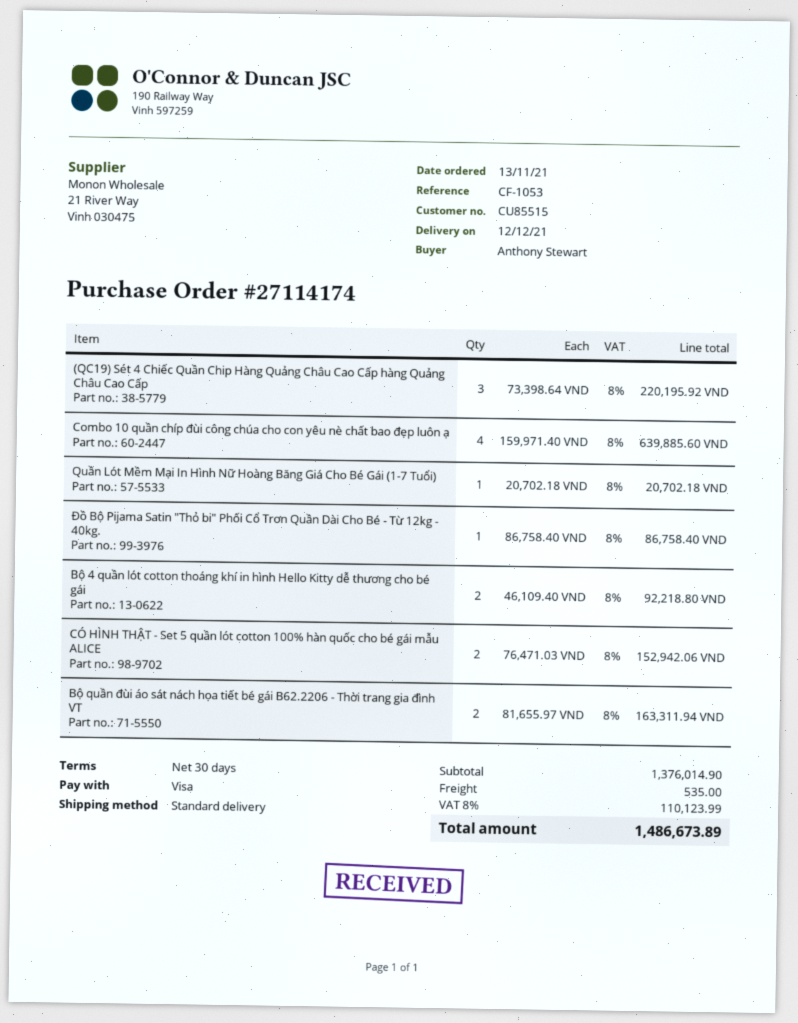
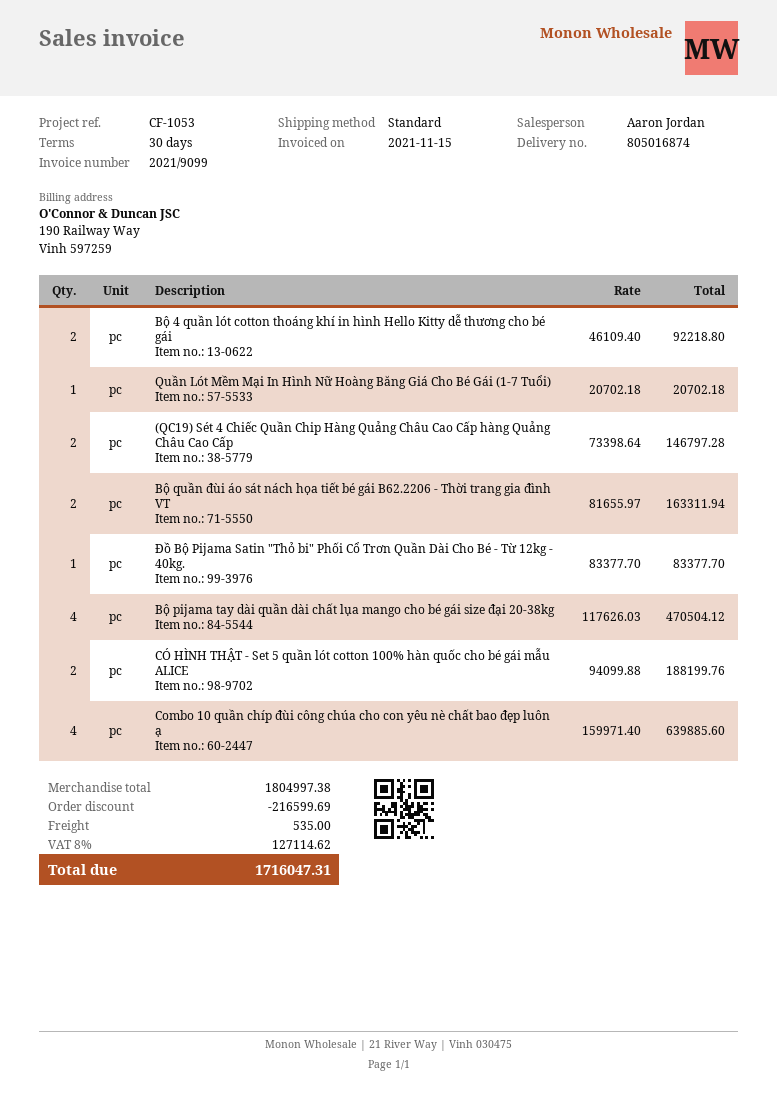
(QC19) Sét 4 Chiếc Quần Chip Hàng Quảng Châu Cao Cấp hàng Quảng Châu Cao Cấp: 3 x 73398.64 = 220195.92 -> 2 x 73398.64 = 146797.28
Đồ Bộ Pijama Satin "Thỏ bi" Phối Cổ Trơn Quần Dài Cho Bé - Từ 12kg - 40kg.: 1 x 86758.40 = 86758.40 -> 1 x 83377.70 = 83377.70
CÓ HÌNH THẬT - Set 5 quần lót cotton 100% hàn quốc cho bé gái mẫu ALICE: 2 x 76471.03 = 152942.06 -> 2 x 94099.88 = 188199.76
Bộ pijama tay dài quần dài chất lụa mango cho bé gái size đại 20-38kg: none -> 4 x 117626.03 = 470504.12
subtotal: 1376014.90 -> 1804997.38
discount: none -> 216599.69
tax: 8% = 110123.99 -> 8% = 127114.62
total: 1486673.89 -> 1716047.31

